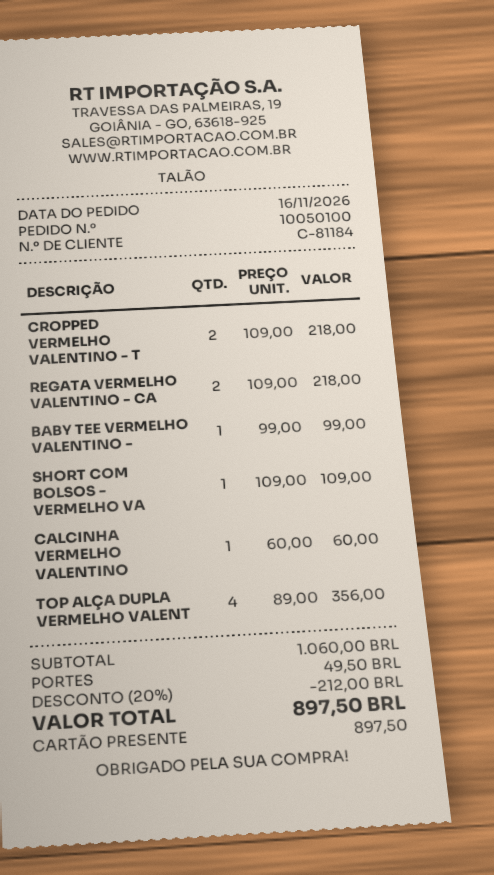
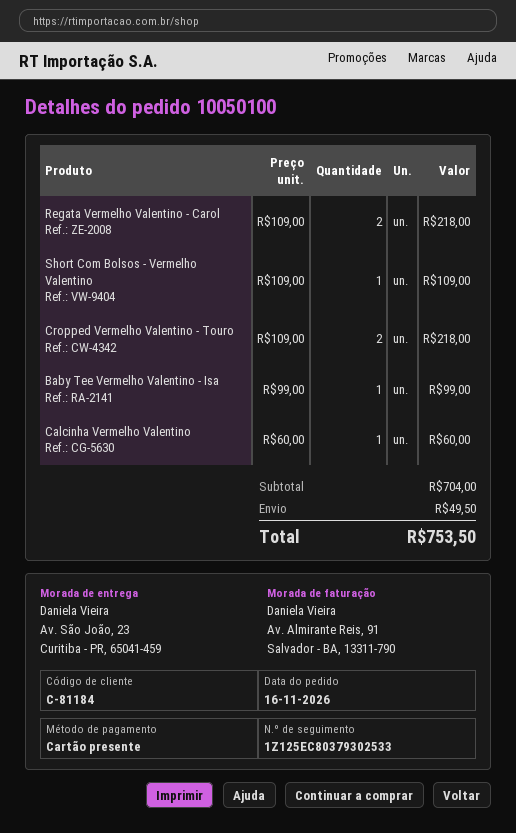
TOP ALÇA DUPLA VERMELHO VALENT: 4 x 89.00 = 356.00 -> none
subtotal: 1060.00 -> 704.00
discount: 20% = 212.00 -> none
total: 897.50 -> 753.50

